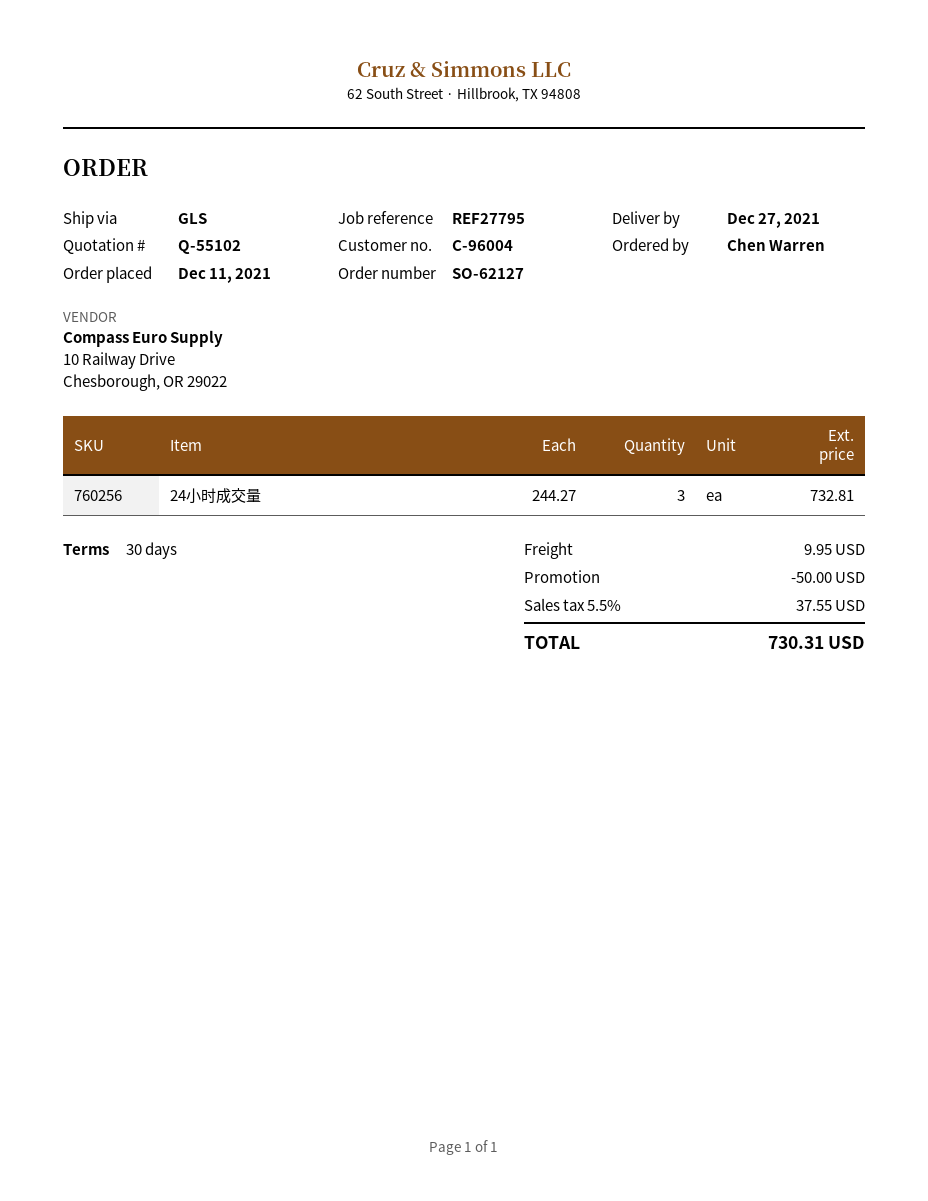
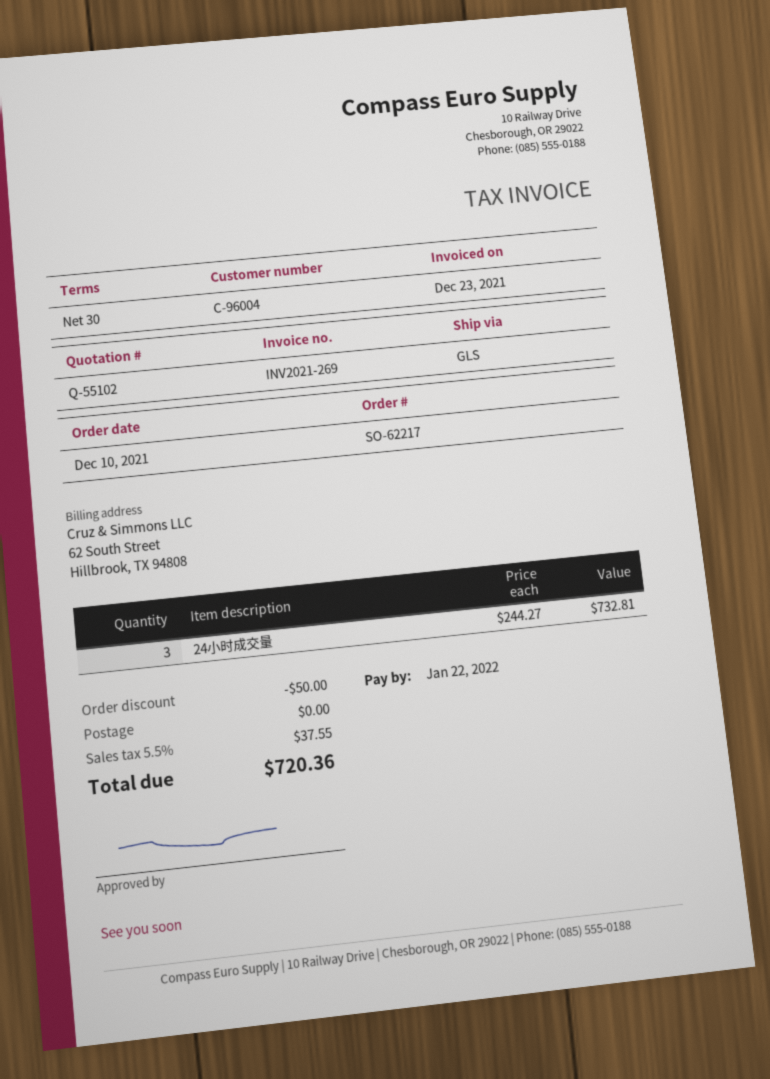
order number: SO-62127 -> SO-62217
order date: 2021-12-11 -> 2021-12-10
shipping: 9.95 -> 0.00
total: 730.31 -> 720.36

